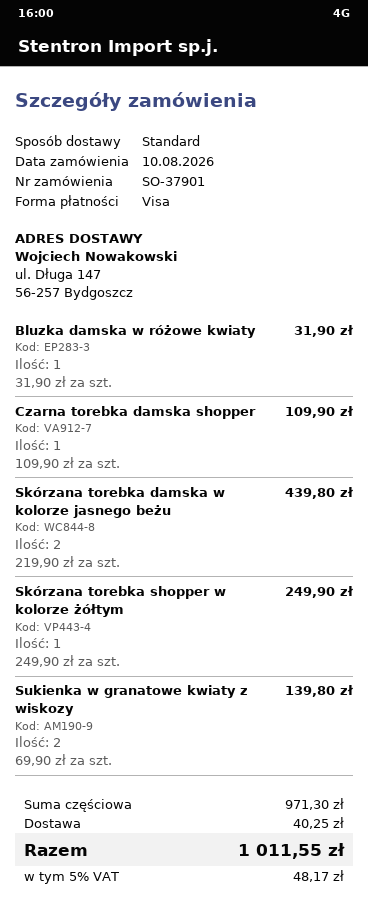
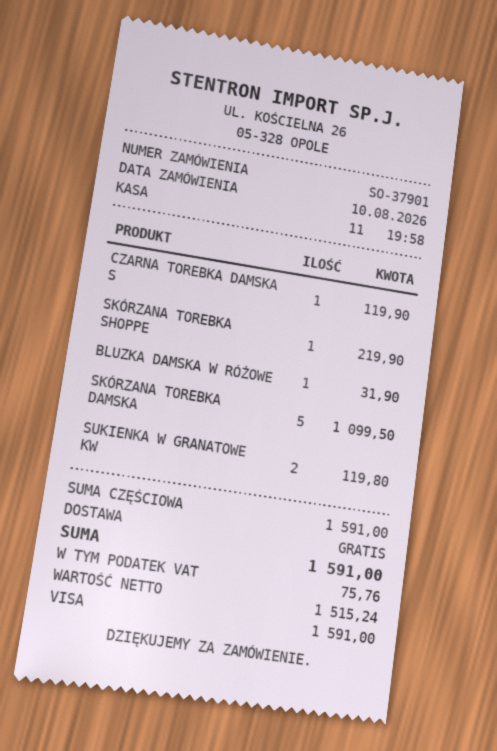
Czarna torebka damska shopper: 1 for 109.90 -> 1 for 119.90
Skórzana torebka damska w kolorze jasnego beżu: 2 for 439.80 -> 5 for 1099.50
Skórzana torebka shopper w kolorze żółtym: 1 for 249.90 -> 1 for 219.90
Sukienka w granatowe kwiaty z wiskozy: 2 for 139.80 -> 2 for 119.80
subtotal: 971.30 -> 1591.00
shipping: 40.25 -> 0.00
tax: 48.17 -> 75.76
total: 1011.55 -> 1591.00

